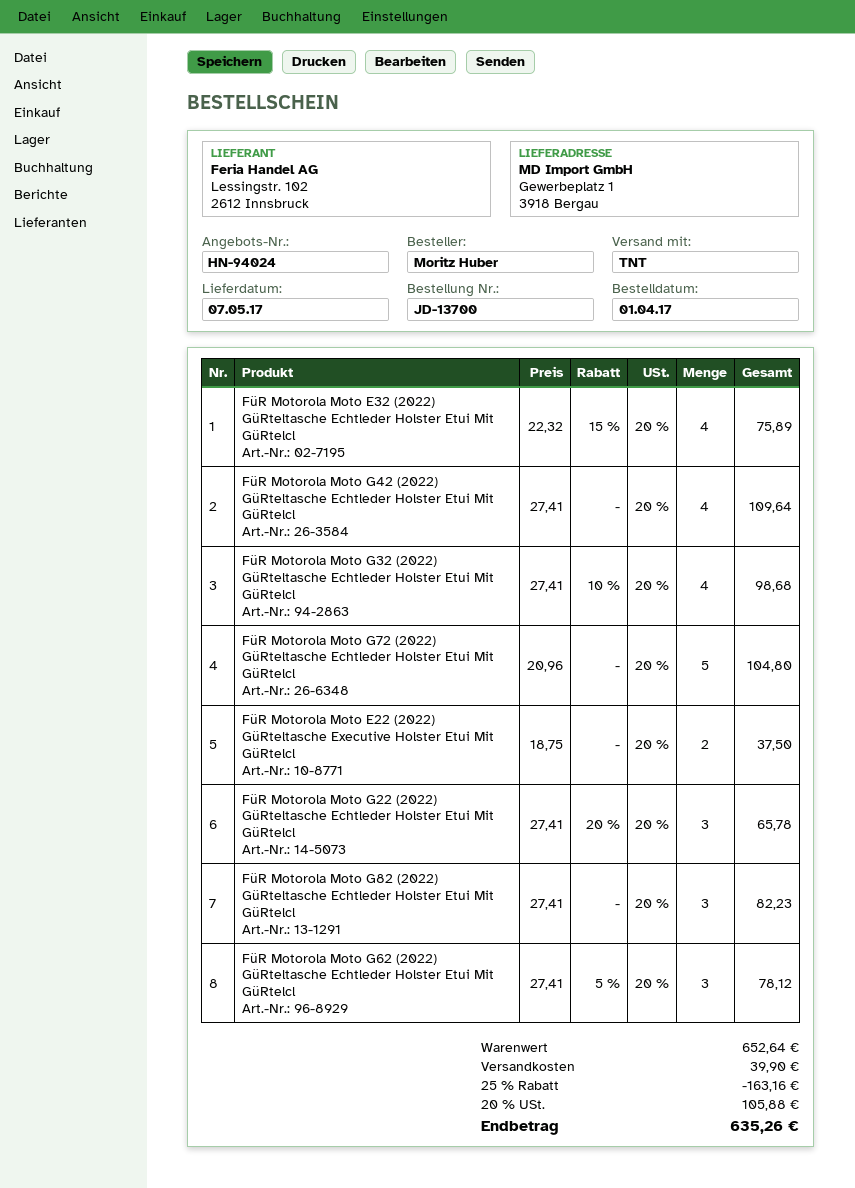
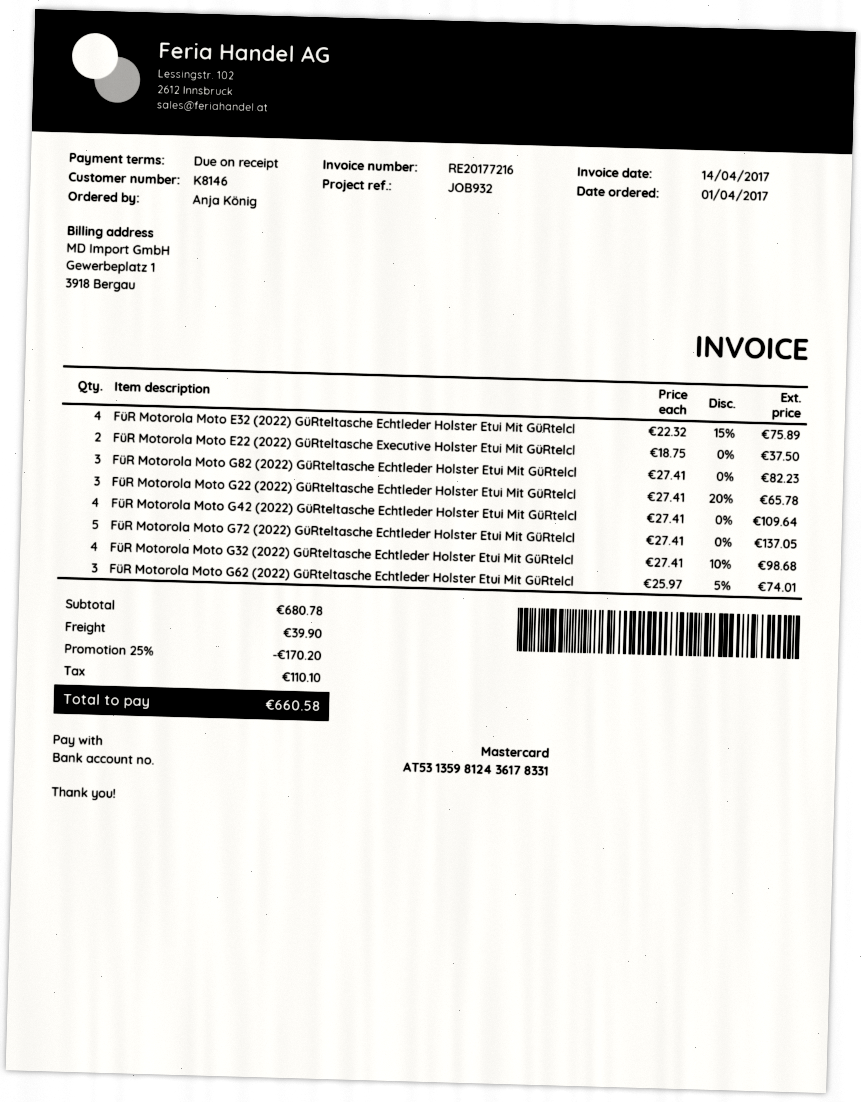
ordered by: Moritz Huber -> Anja König
FüR Motorola Moto G72 (2022) GüRteltasche Echtleder Holster Etui Mit GüRtelcl: 5 x 20.96 = 104.80 -> 5 x 27.41 = 137.05
FüR Motorola Moto G62 (2022) GüRteltasche Echtleder Holster Etui Mit GüRtelcl: 3 x 27.41 - 5% = 78.12 -> 3 x 25.97 - 5% = 74.01
subtotal: 652.64 -> 680.78
discount: 25% = 163.16 -> 25% = 170.20
tax: 105.88 -> 110.10
total: 635.26 -> 660.58

